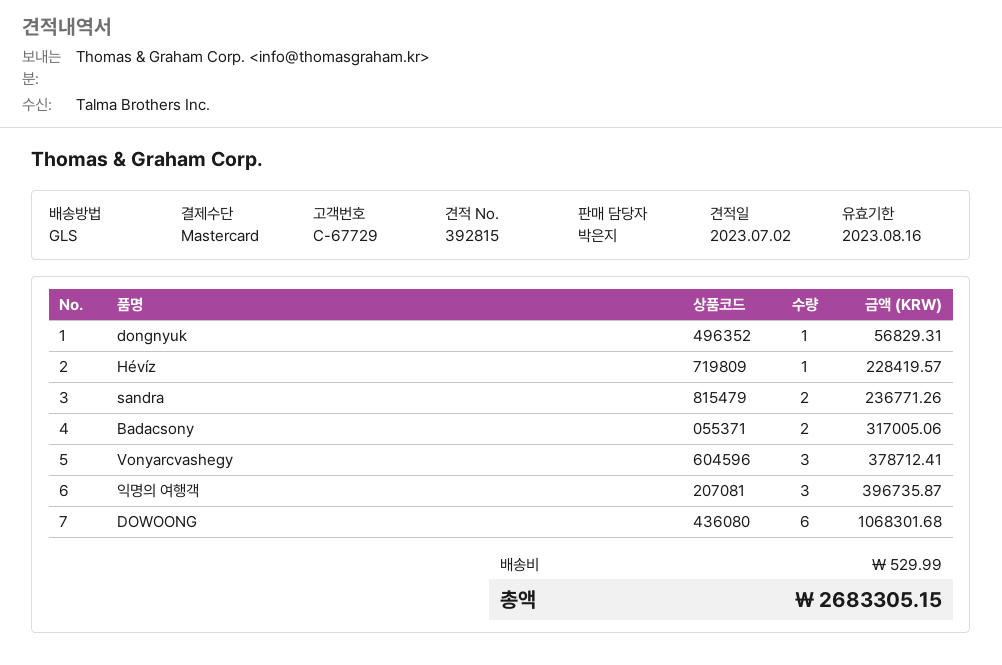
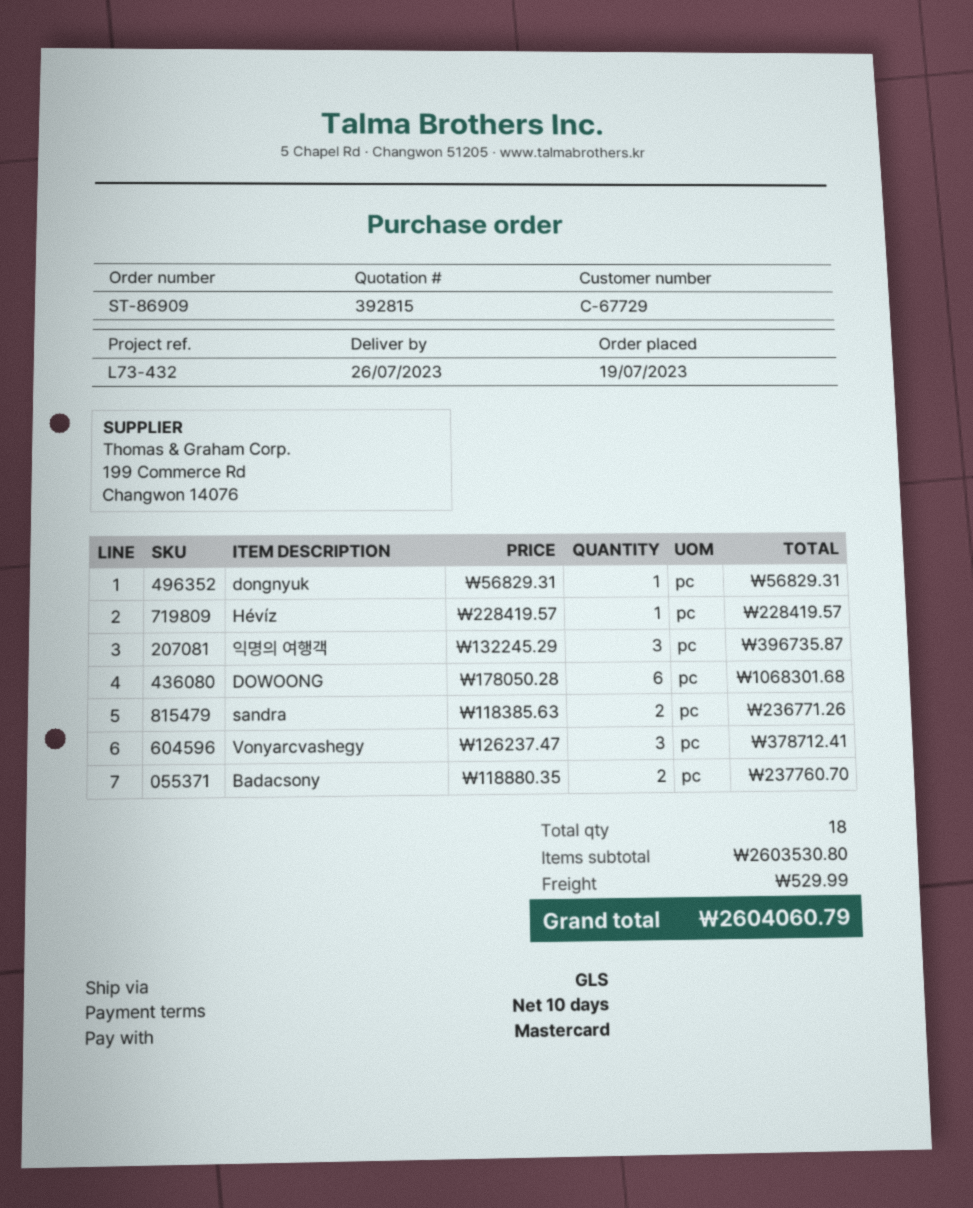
Badacsony: 2 for 317005.06 -> 2 for 237760.70
total: 2683305.15 -> 2604060.79

